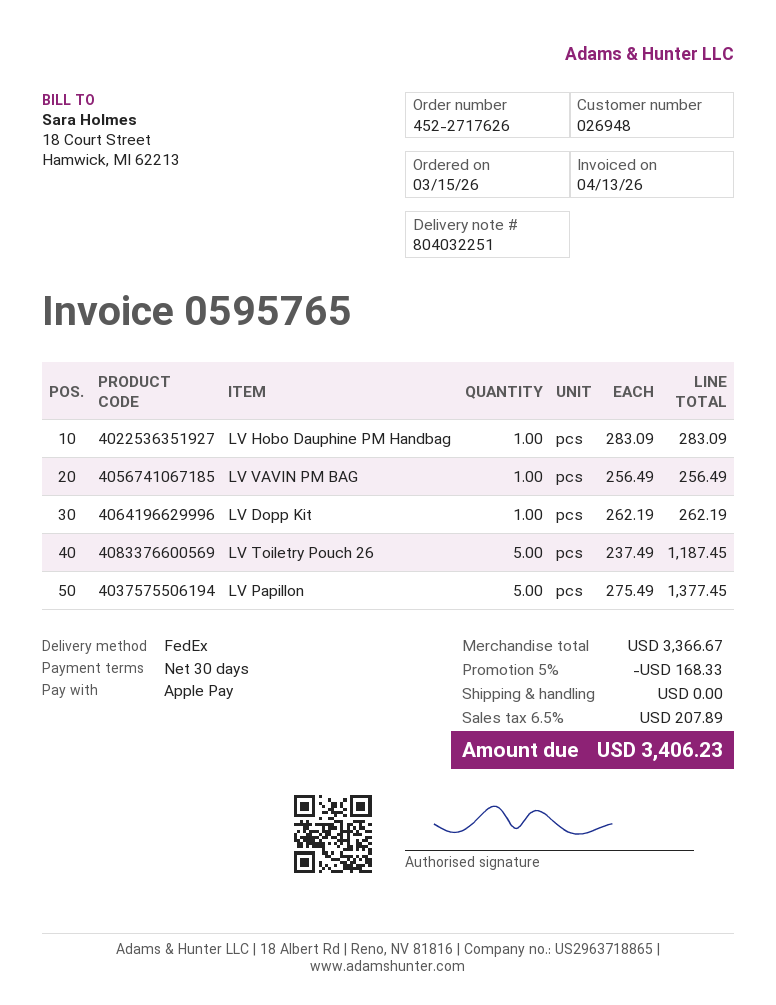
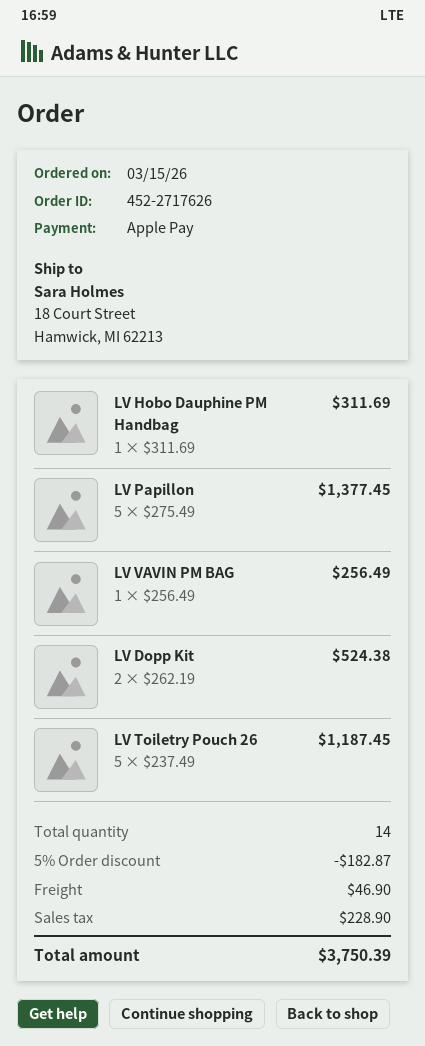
LV Hobo Dauphine PM Handbag: 1 x 283.09 = 283.09 -> 1 x 311.69 = 311.69
LV Dopp Kit: 1 x 262.19 = 262.19 -> 2 x 262.19 = 524.38
discount: 5% = 168.33 -> 5% = 182.87
shipping: 0.00 -> 46.90
tax: 207.89 -> 228.90
total: 3406.23 -> 3750.39

